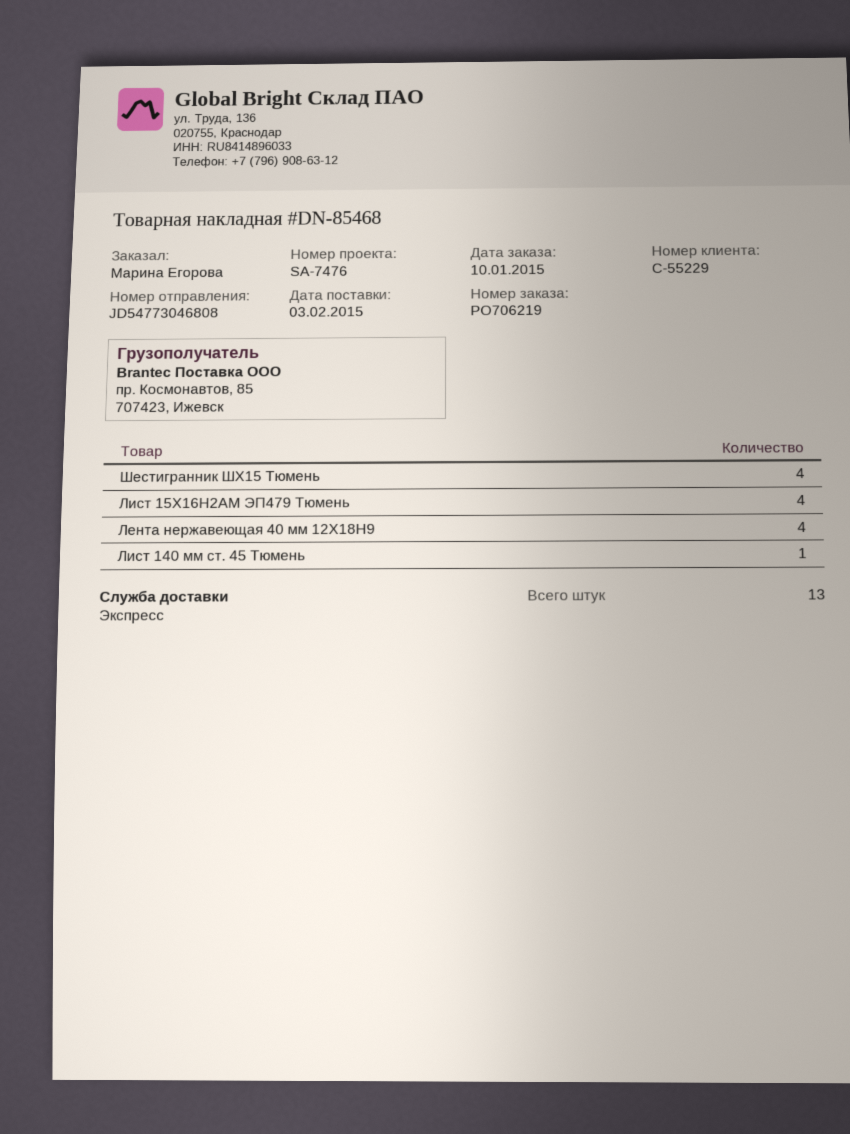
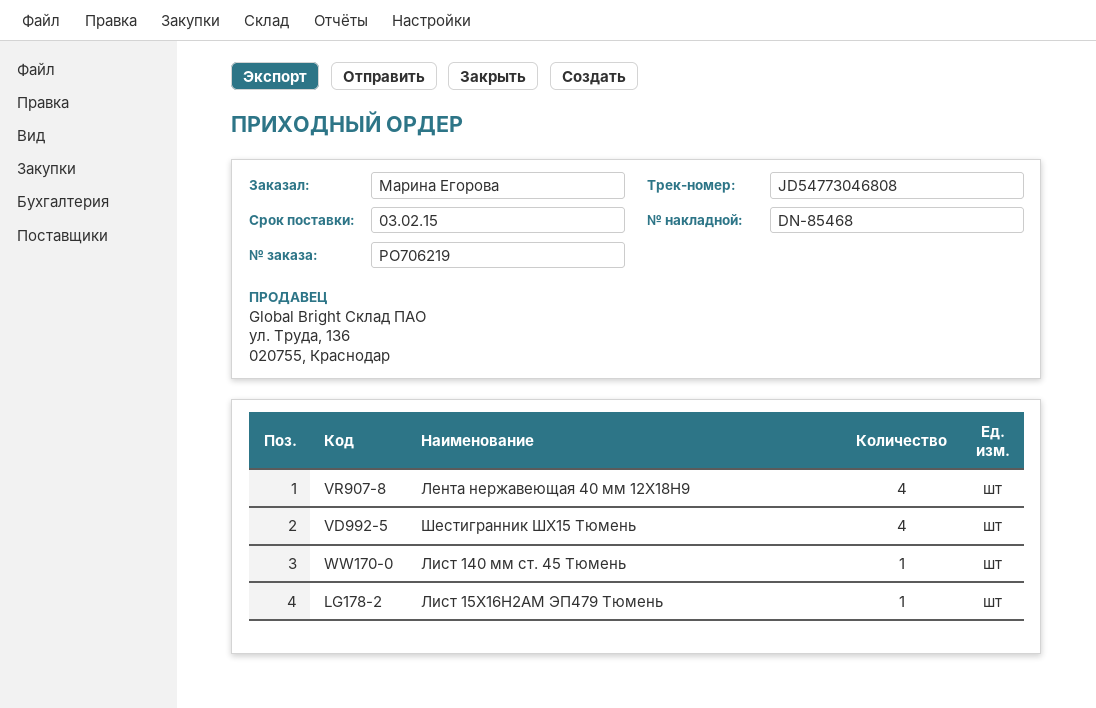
Лист 15Х16Н2АМ ЭП479 Тюмень: 4 -> 1

